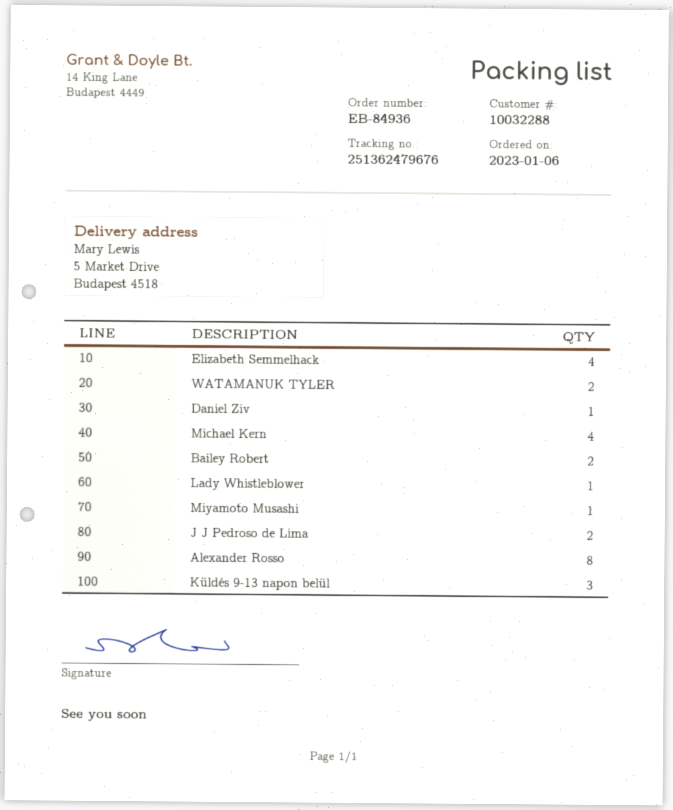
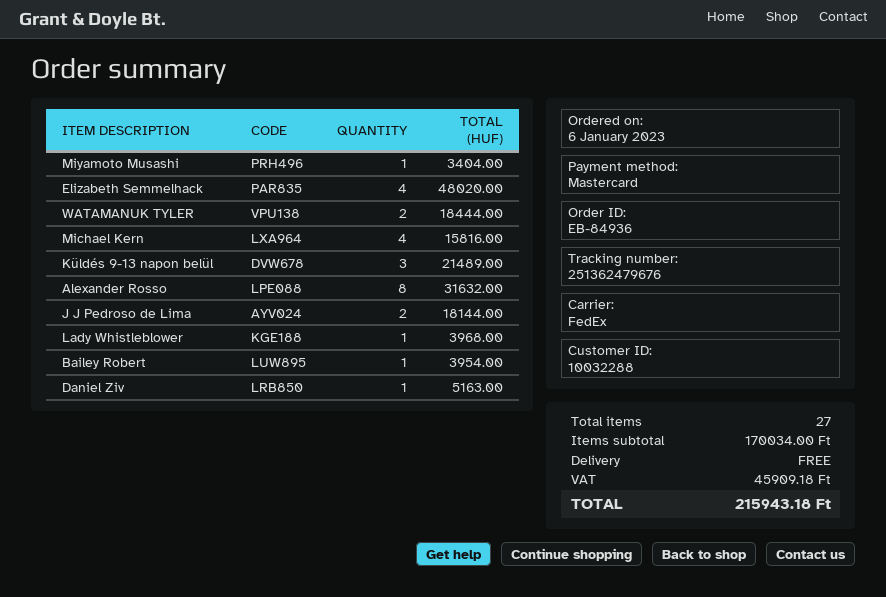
Bailey Robert: 2 -> 1

